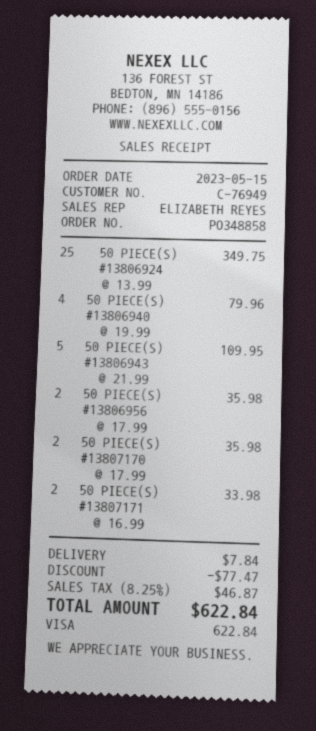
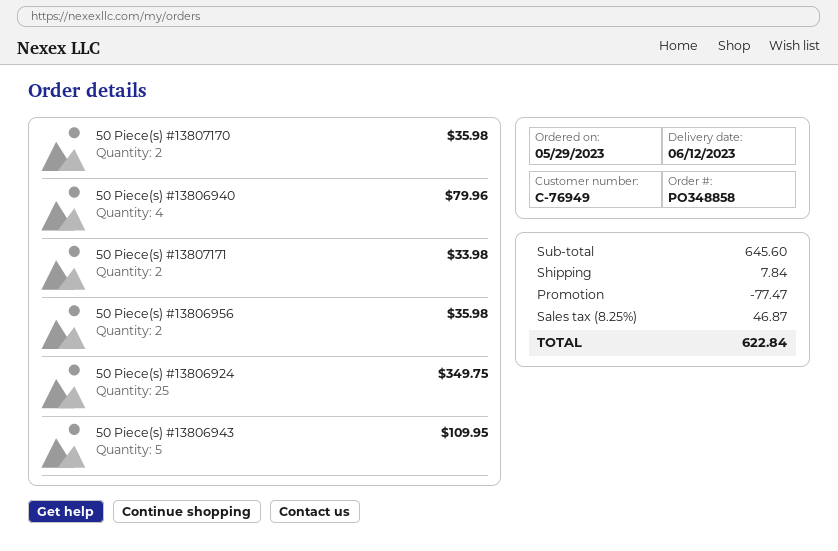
order date: 2023-05-15 -> 2023-05-29

